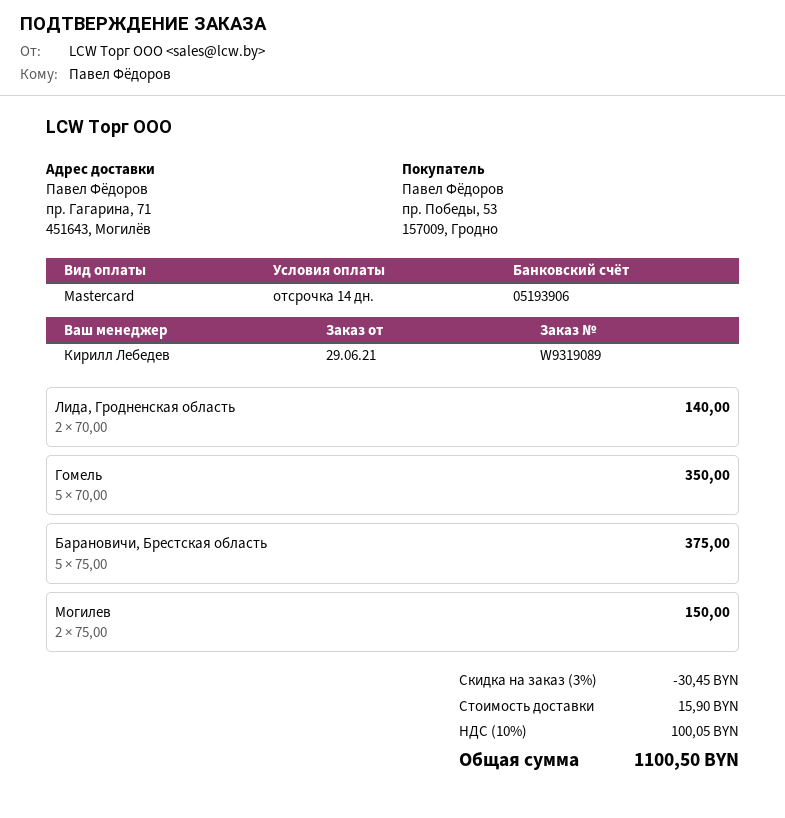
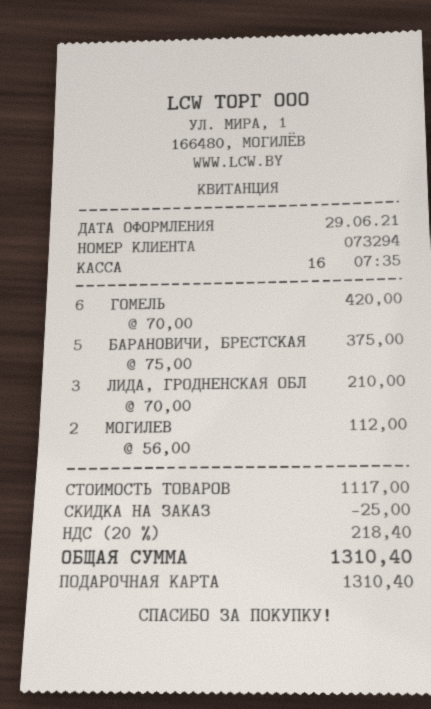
payment method: Mastercard -> gift card
Лида, Гродненская область: 2 x 70.00 = 140.00 -> 3 x 70.00 = 210.00
Гомель: 5 x 70.00 = 350.00 -> 6 x 70.00 = 420.00
Могилев: 2 x 75.00 = 150.00 -> 2 x 56.00 = 112.00
discount: 30.45 -> 25.00
shipping: 15.90 -> none
tax: 10% = 100.05 -> 20% = 218.40
total: 1100.50 -> 1310.40

